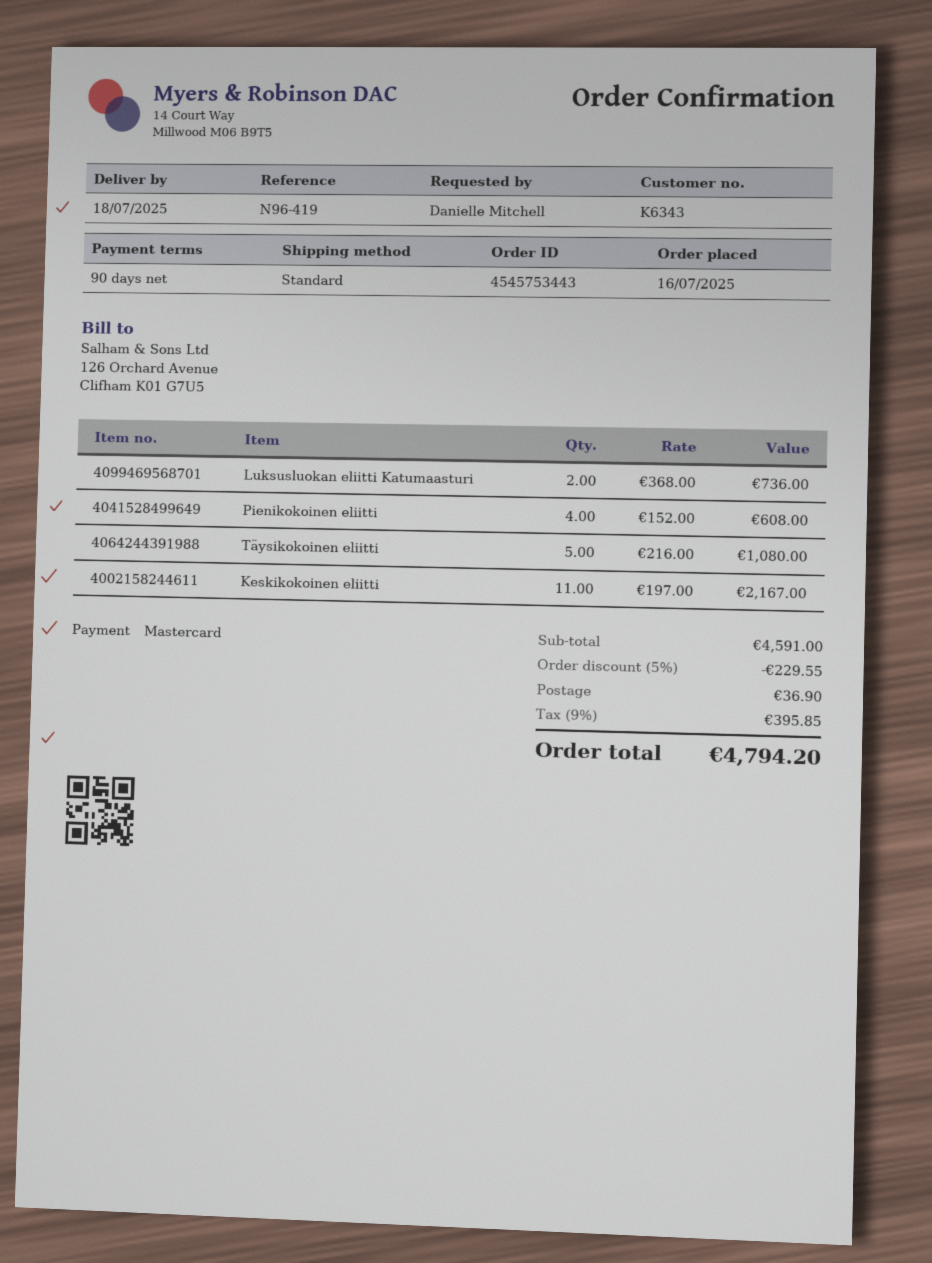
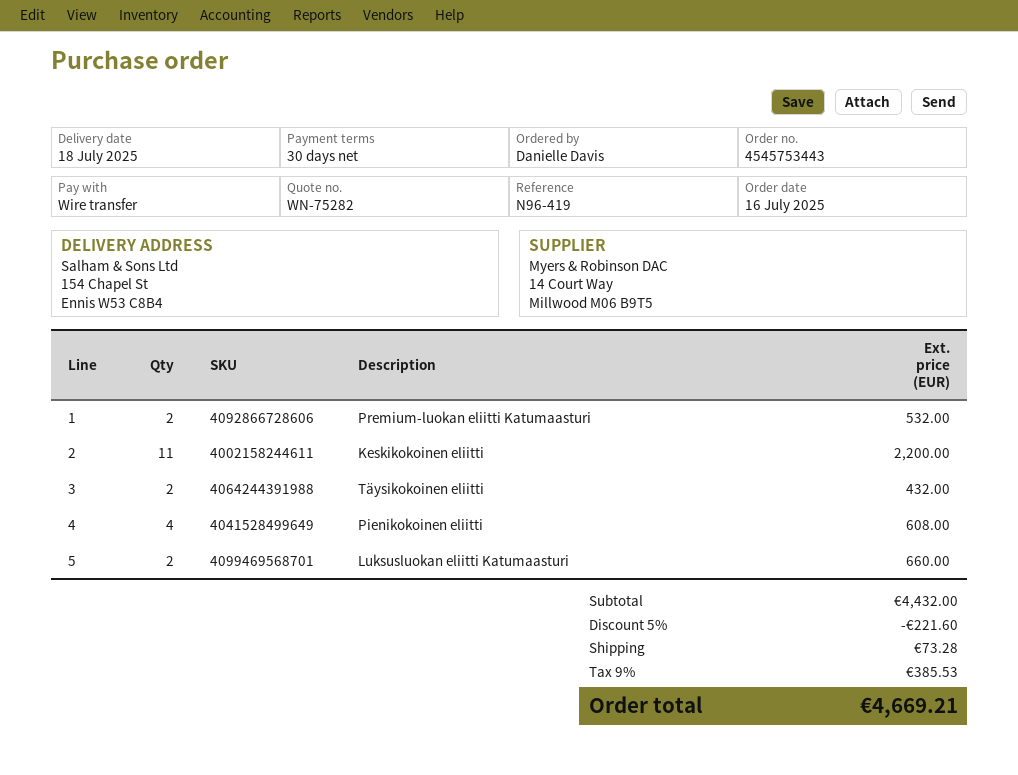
payment terms: 90 days -> 30 days
ordered by: Danielle Mitchell -> Danielle Davis
payment method: Mastercard -> bank transfer
Luksusluokan eliitti Katumaasturi: 2 for 736.00 -> 2 for 660.00
Täysikokoinen eliitti: 5 for 1080.00 -> 2 for 432.00
Keskikokoinen eliitti: 11 for 2167.00 -> 11 for 2200.00
Premium-luokan eliitti Katumaasturi: none -> 2 for 532.00
subtotal: 4591.00 -> 4432.00
discount: 5% = 229.55 -> 5% = 221.60
shipping: 36.90 -> 73.28
tax: 9% = 395.85 -> 9% = 385.53
total: 4794.20 -> 4669.21

